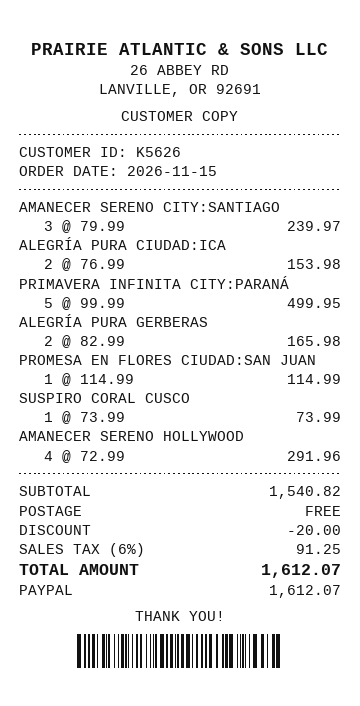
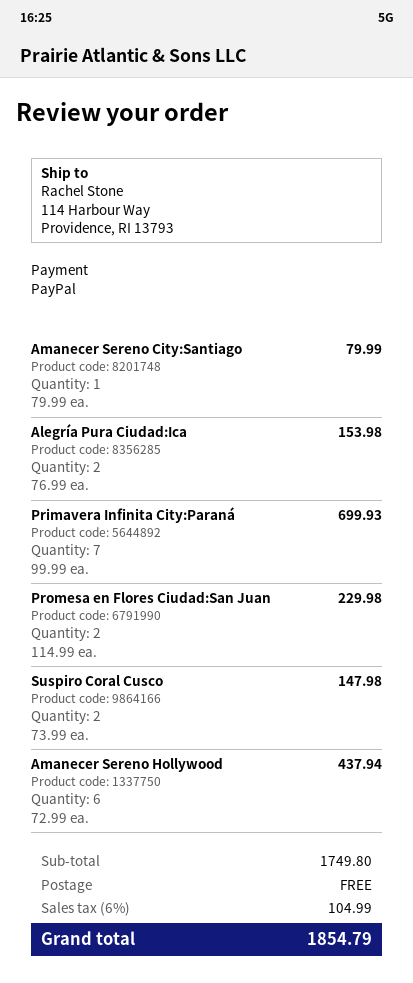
AMANECER SERENO CITY:SANTIAGO: 3 x 79.99 = 239.97 -> 1 x 79.99 = 79.99
PRIMAVERA INFINITA CITY:PARANÁ: 5 x 99.99 = 499.95 -> 7 x 99.99 = 699.93
ALEGRÍA PURA GERBERAS: 2 x 82.99 = 165.98 -> none
PROMESA EN FLORES CIUDAD:SAN JUAN: 1 x 114.99 = 114.99 -> 2 x 114.99 = 229.98
SUSPIRO CORAL CUSCO: 1 x 73.99 = 73.99 -> 2 x 73.99 = 147.98
AMANECER SERENO HOLLYWOOD: 4 x 72.99 = 291.96 -> 6 x 72.99 = 437.94
subtotal: 1540.82 -> 1749.80
discount: 20.00 -> none
tax: 6% = 91.25 -> 6% = 104.99
total: 1612.07 -> 1854.79

